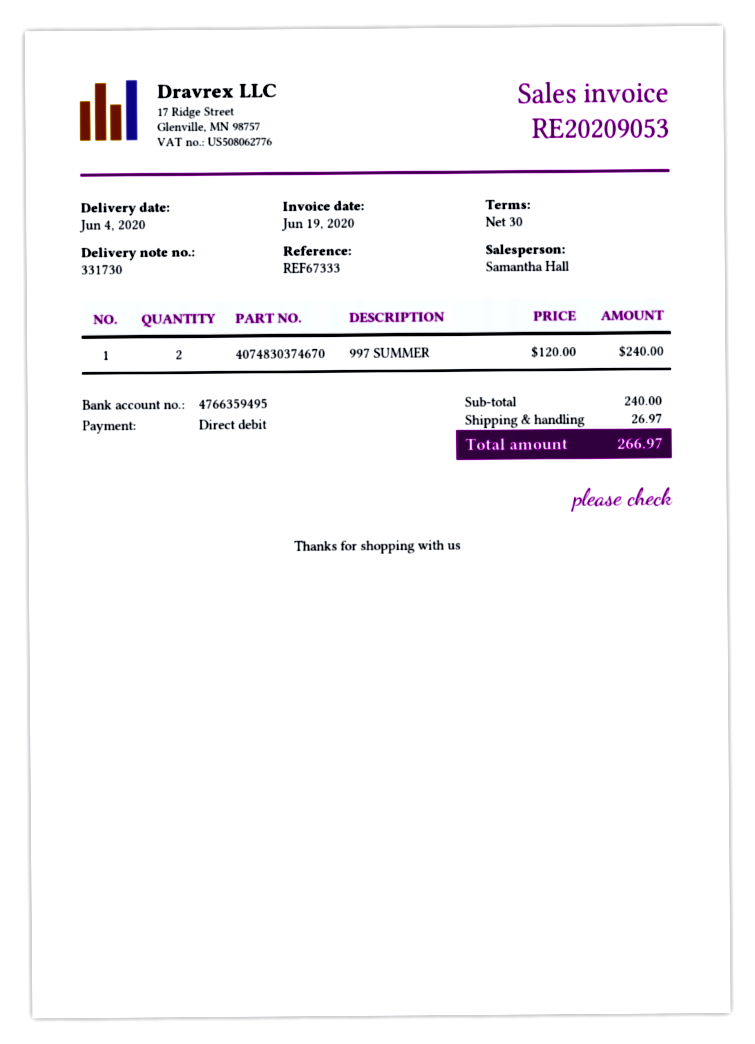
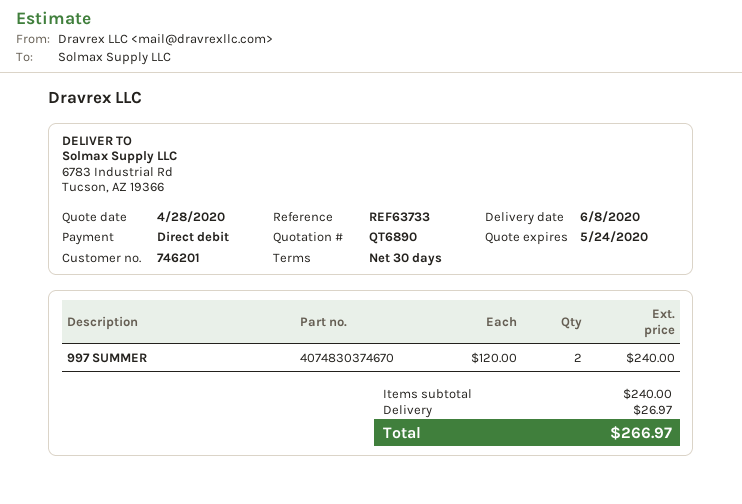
delivery date: 2020-06-04 -> 2020-06-08
reference: REF67333 -> REF63733

